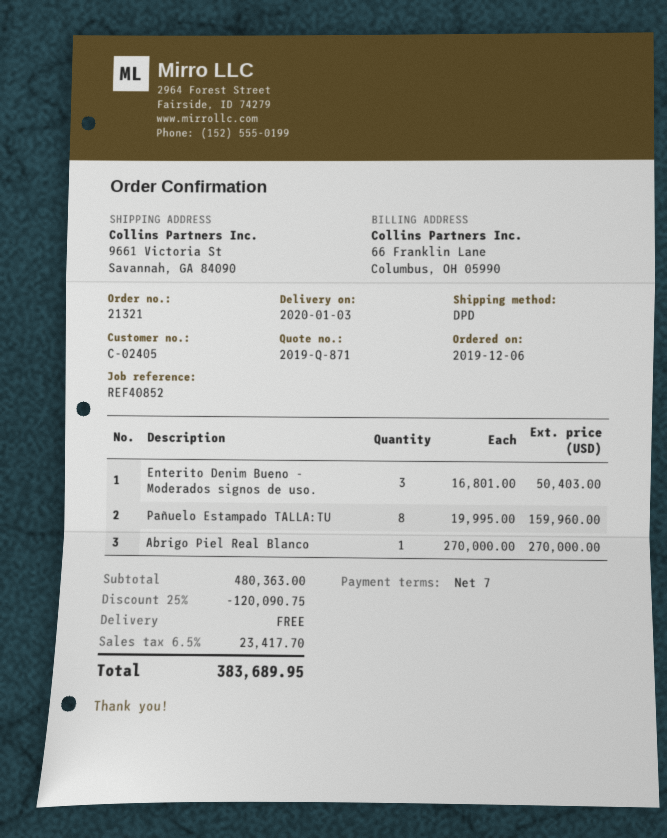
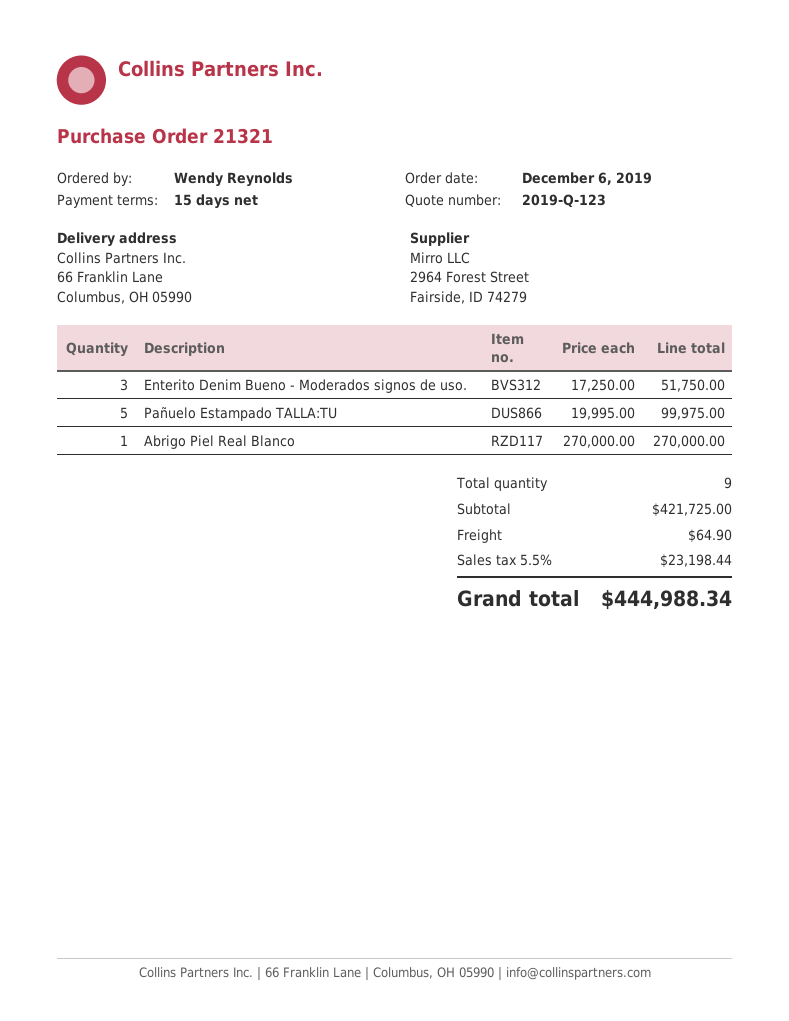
quote number: 2019-Q-871 -> 2019-Q-123
payment terms: 7 days -> 15 days
ship to: 9661 Victoria St, Savannah, GA 84090 -> 66 Franklin Lane, Columbus, OH 05990
Enterito Denim Bueno - Moderados signos de uso.: 3 x 16801.00 = 50403.00 -> 3 x 17250.00 = 51750.00
Pañuelo Estampado TALLA:TU: 8 x 19995.00 = 159960.00 -> 5 x 19995.00 = 99975.00
subtotal: 480363.00 -> 421725.00
discount: 25% = 120090.75 -> none
shipping: 0.00 -> 64.90
tax: 6.5% = 23417.70 -> 5.5% = 23198.44
total: 383689.95 -> 444988.34

